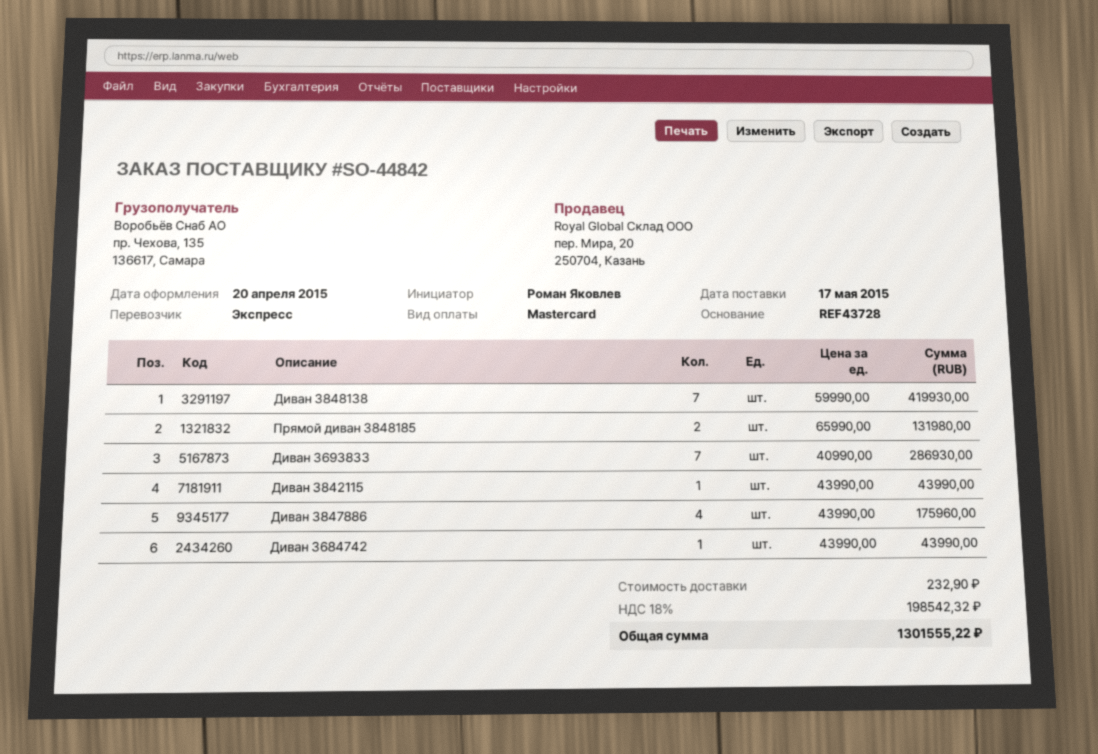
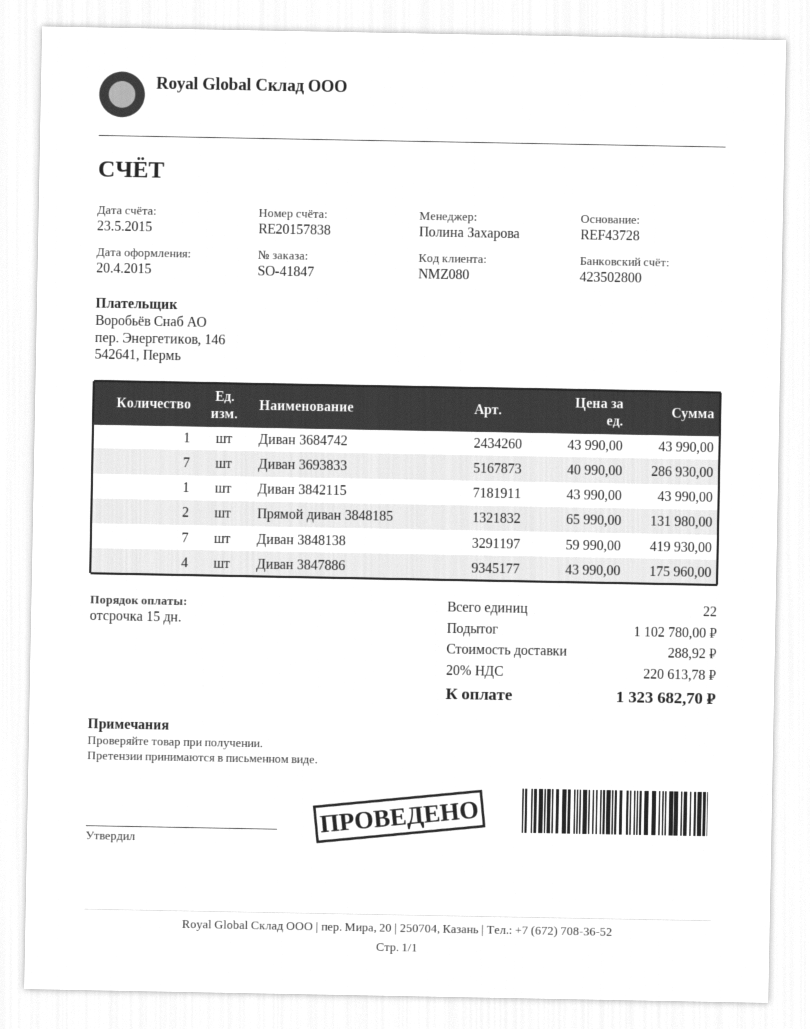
order number: SO-44842 -> SO-41847
shipping: 232.90 -> 288.92
tax: 18% = 198542.32 -> 20% = 220613.78
total: 1301555.22 -> 1323682.70

